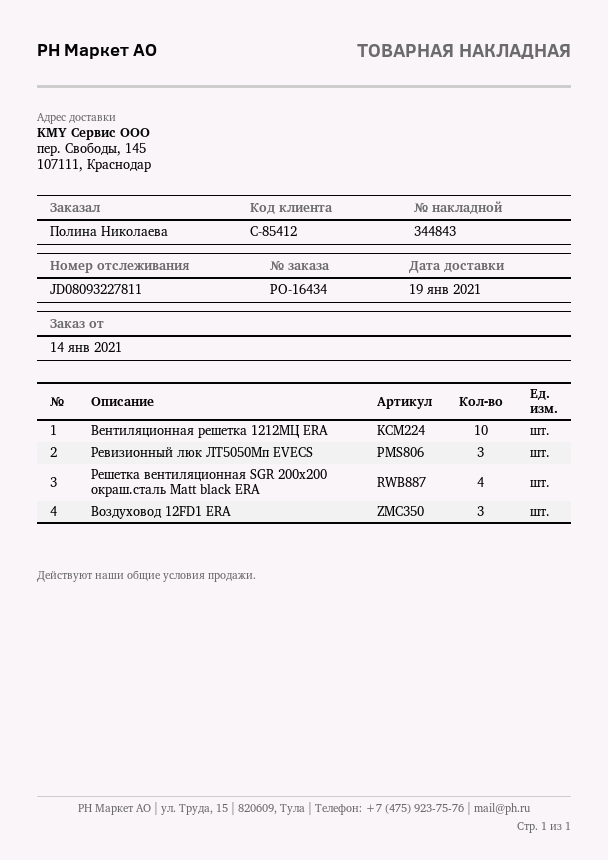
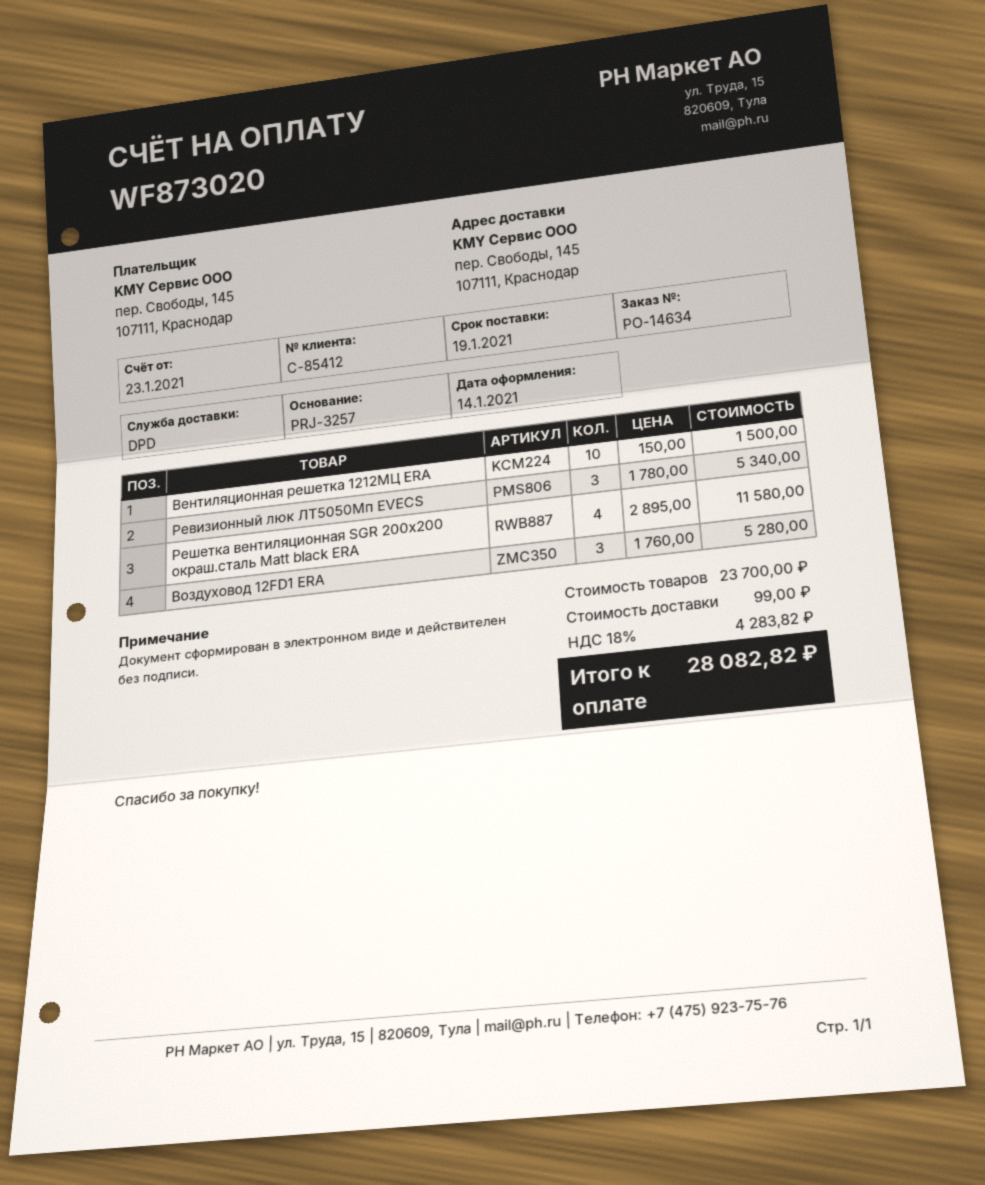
order number: PO-16434 -> PO-14634

